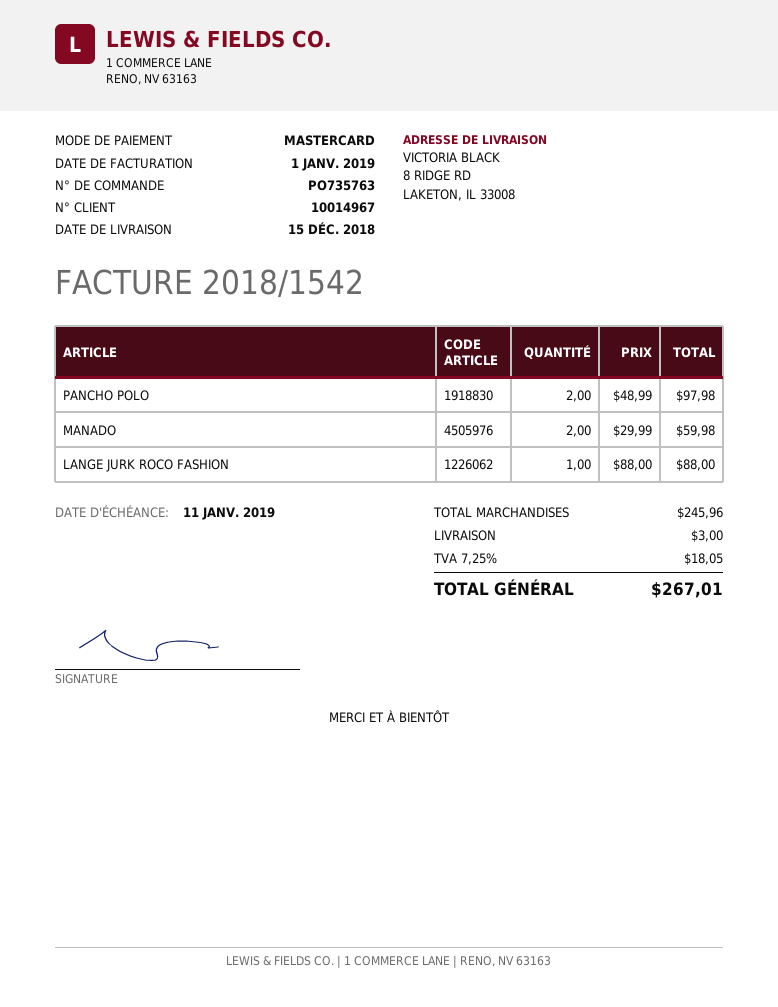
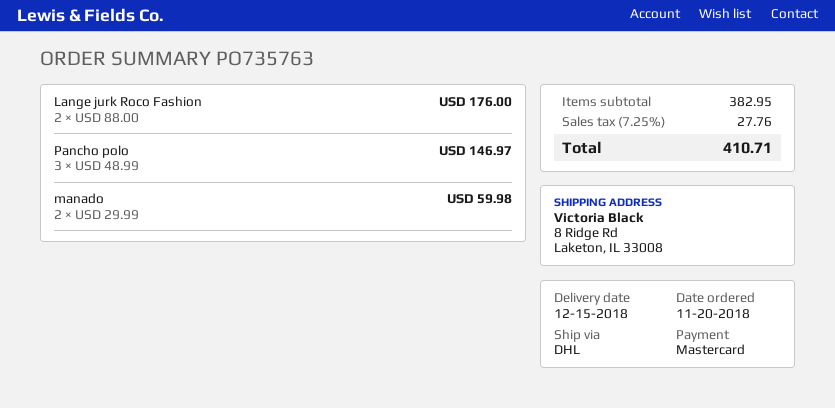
PANCHO POLO: 2 x 48.99 = 97.98 -> 3 x 48.99 = 146.97
LANGE JURK ROCO FASHION: 1 x 88.00 = 88.00 -> 2 x 88.00 = 176.00
subtotal: 245.96 -> 382.95
shipping: 3.00 -> none
tax: 7.25% = 18.05 -> 7.25% = 27.76
total: 267.01 -> 410.71

